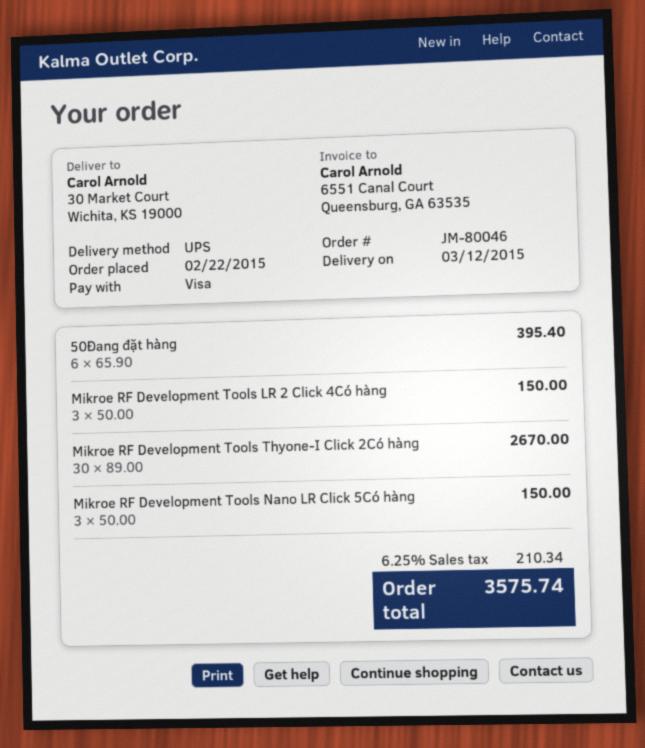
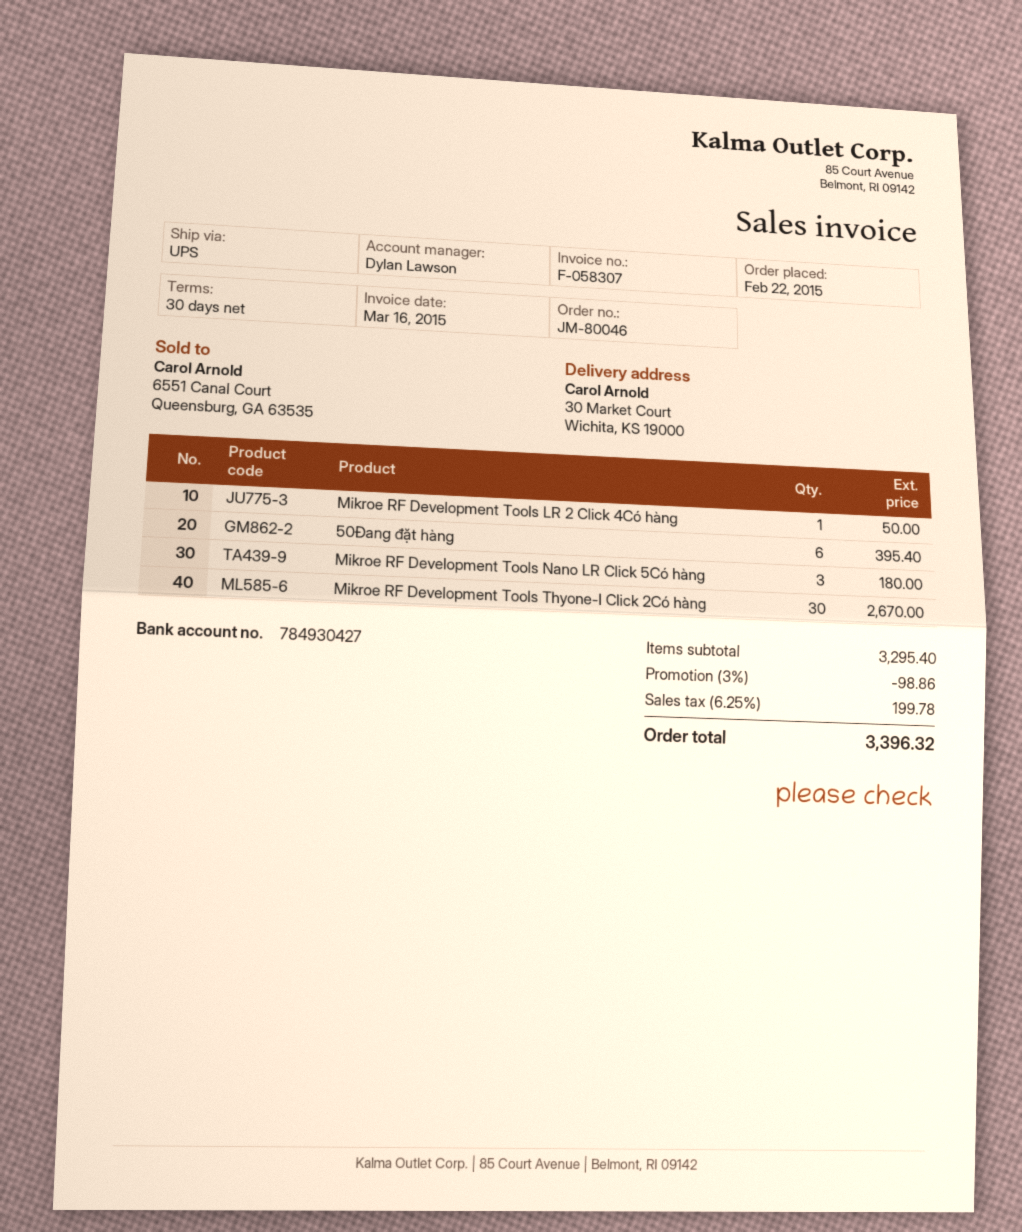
Mikroe RF Development Tools LR 2 Click 4Có hàng: 3 for 150.00 -> 1 for 50.00
Mikroe RF Development Tools Nano LR Click 5Có hàng: 3 for 150.00 -> 3 for 180.00
discount: none -> 3% = 98.86
tax: 6.25% = 210.34 -> 6.25% = 199.78
total: 3575.74 -> 3396.32

